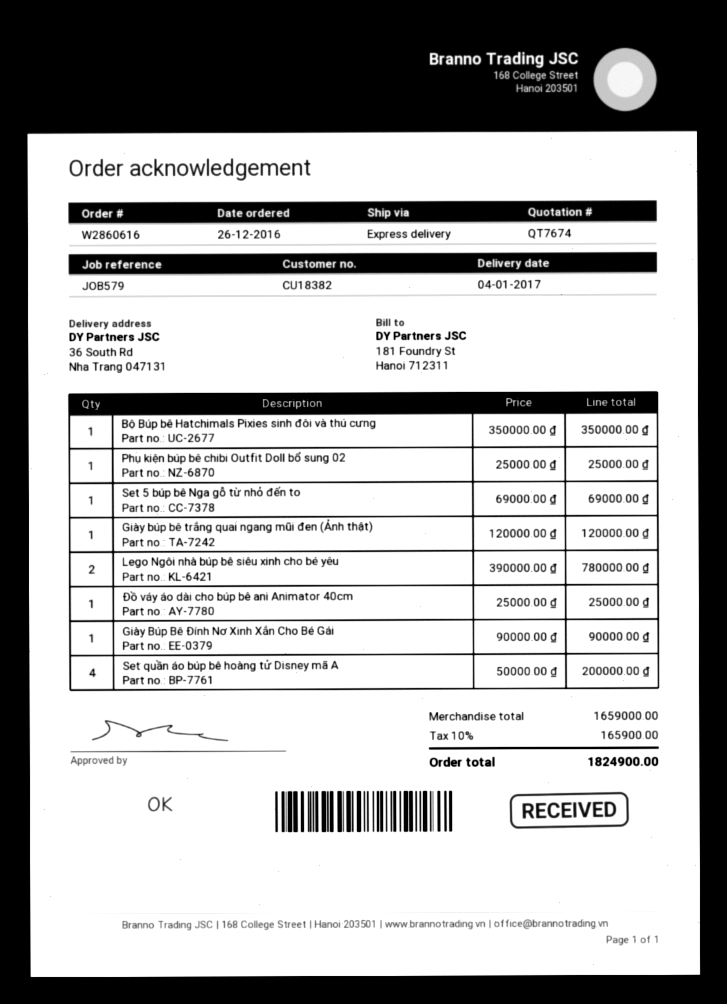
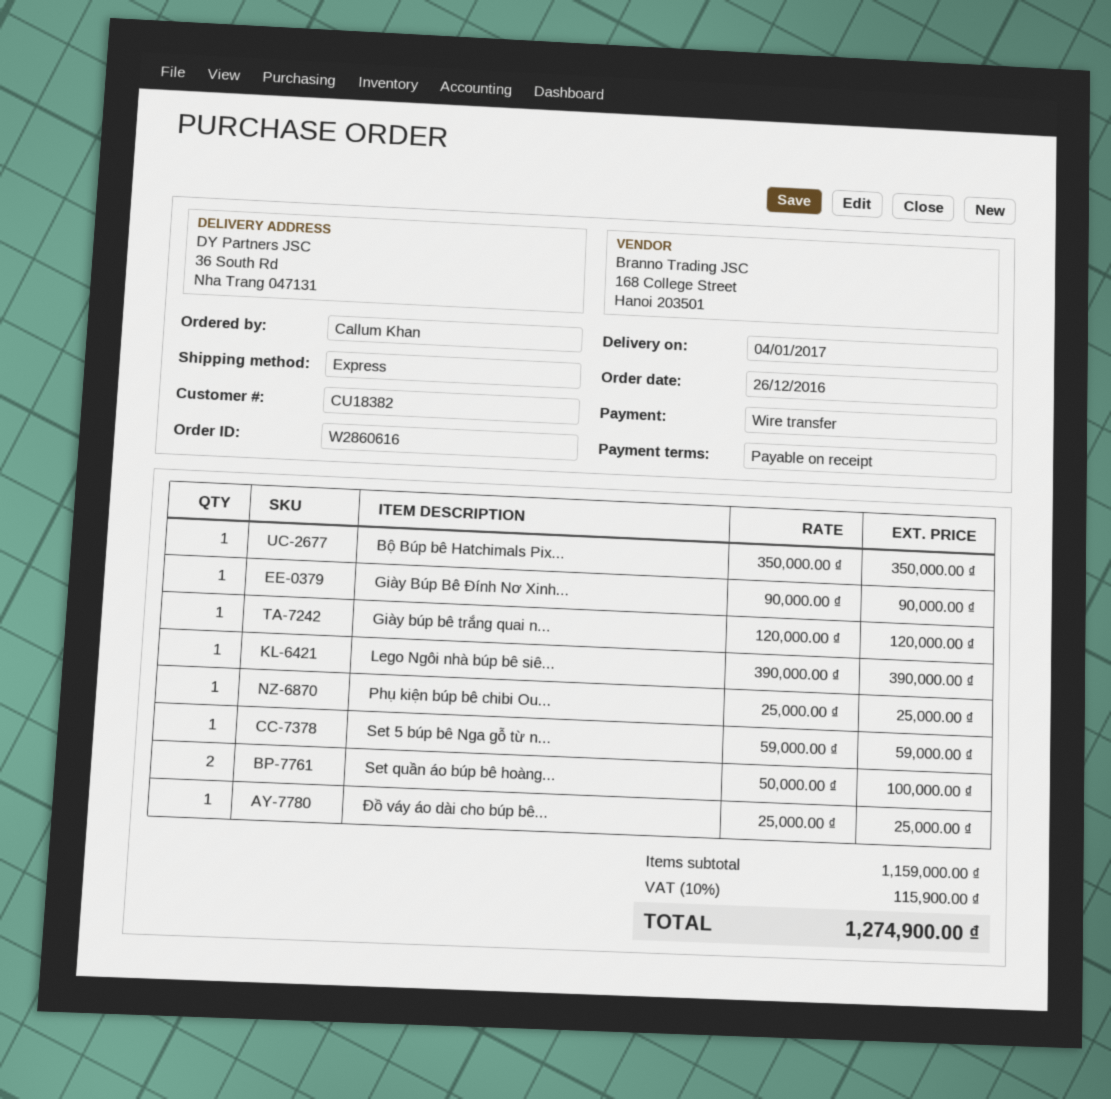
Set 5 búp bê Nga gỗ từ nhỏ đến to: 1 x 69000.00 = 69000.00 -> 1 x 59000.00 = 59000.00
Lego Ngôi nhà búp bê siêu xinh cho bé yêu: 2 x 390000.00 = 780000.00 -> 1 x 390000.00 = 390000.00
Set quần áo búp bê hoàng tử Disney mã A: 4 x 50000.00 = 200000.00 -> 2 x 50000.00 = 100000.00
subtotal: 1659000.00 -> 1159000.00
tax: 10% = 165900.00 -> 10% = 115900.00
total: 1824900.00 -> 1274900.00

